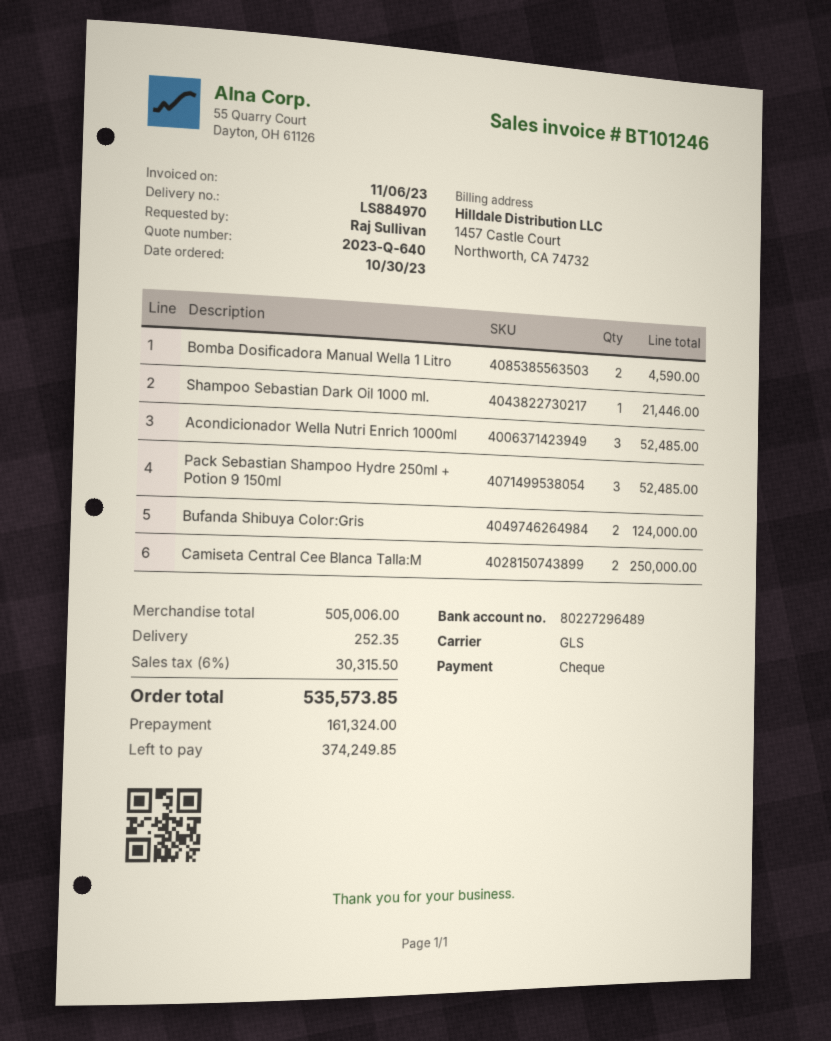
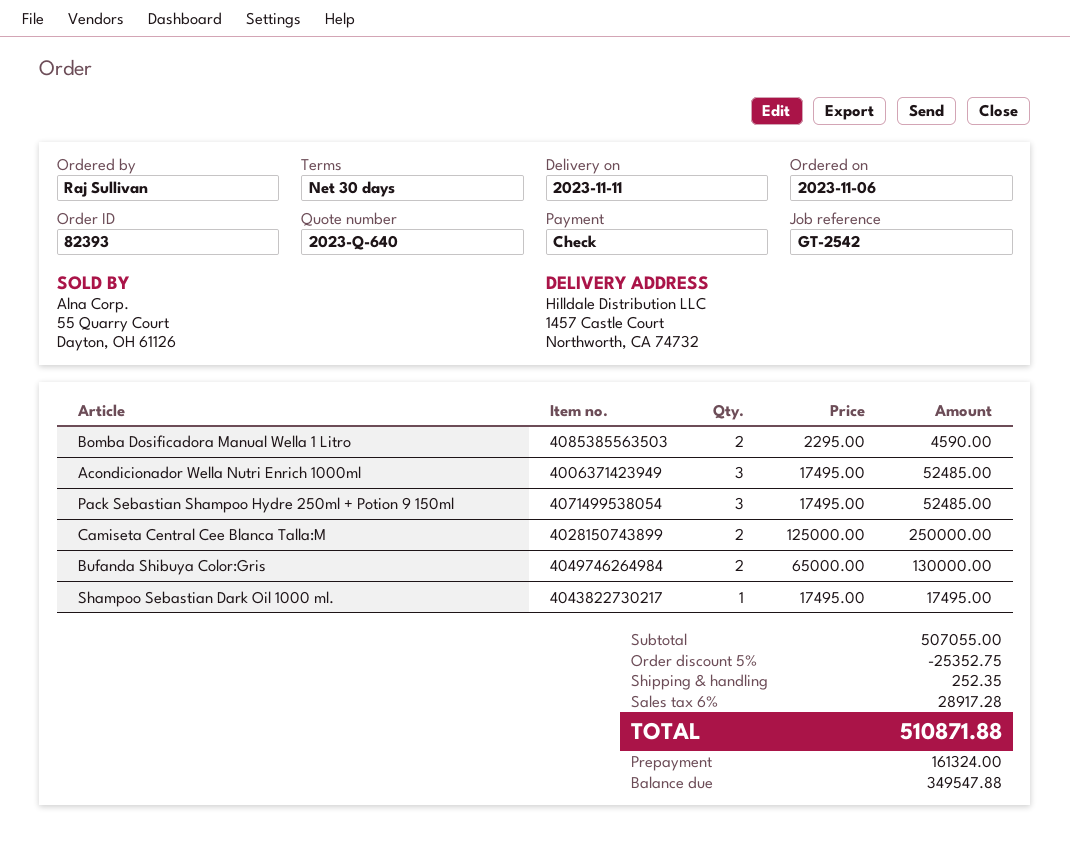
order date: 2023-10-30 -> 2023-11-06
Shampoo Sebastian Dark Oil 1000 ml.: 1 for 21446.00 -> 1 for 17495.00
Bufanda Shibuya Color:Gris: 2 for 124000.00 -> 2 for 130000.00
subtotal: 505006.00 -> 507055.00
discount: none -> 5% = 25352.75
tax: 6% = 30315.50 -> 6% = 28917.28
total: 535573.85 -> 510871.88
balance: 374249.85 -> 349547.88

